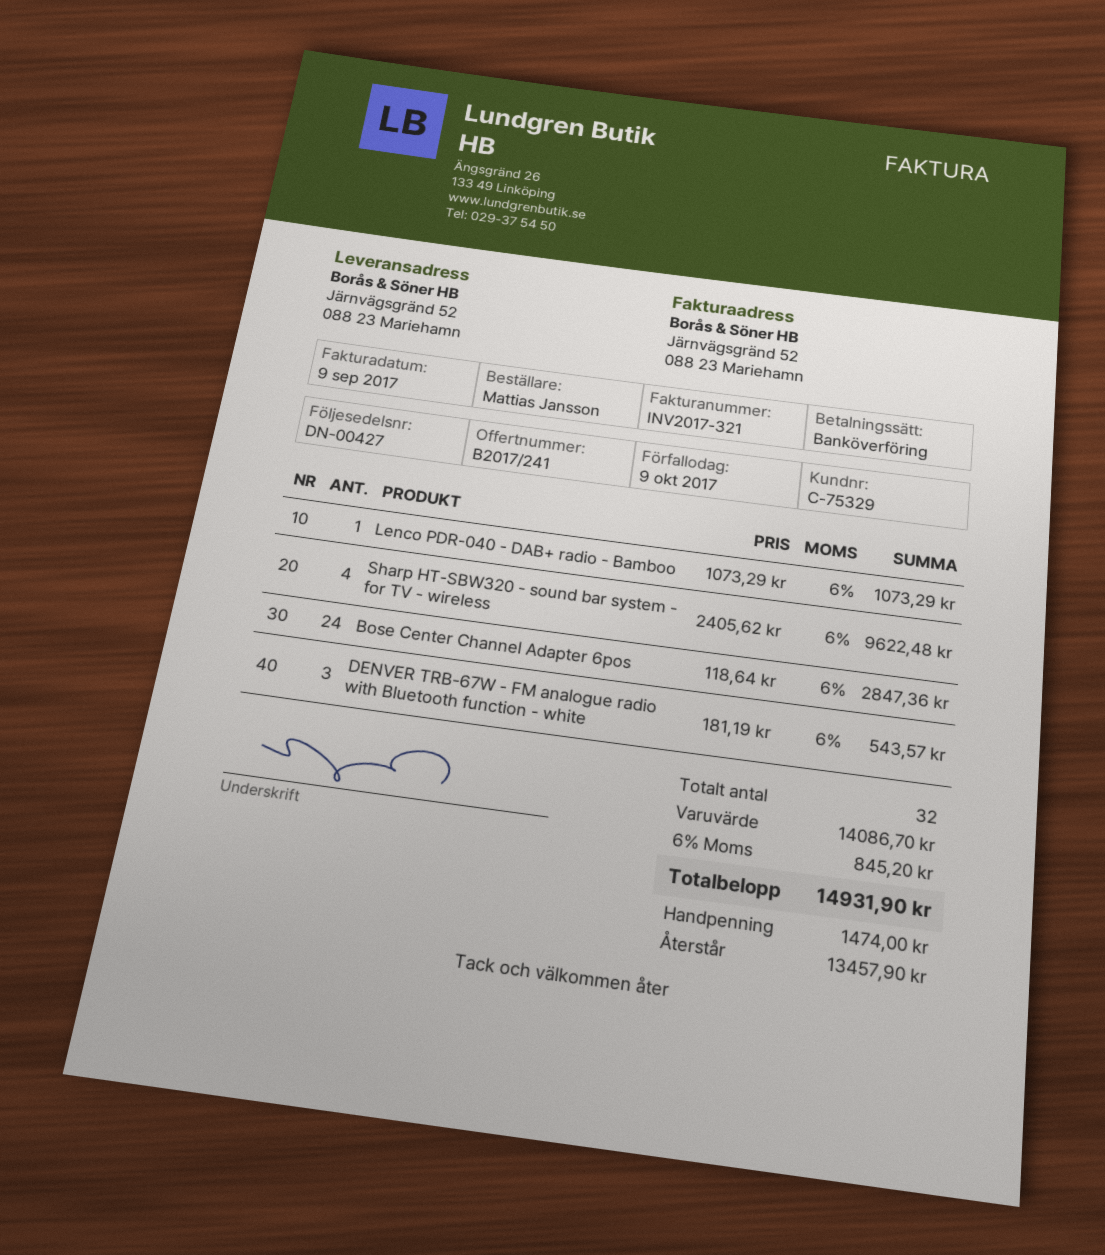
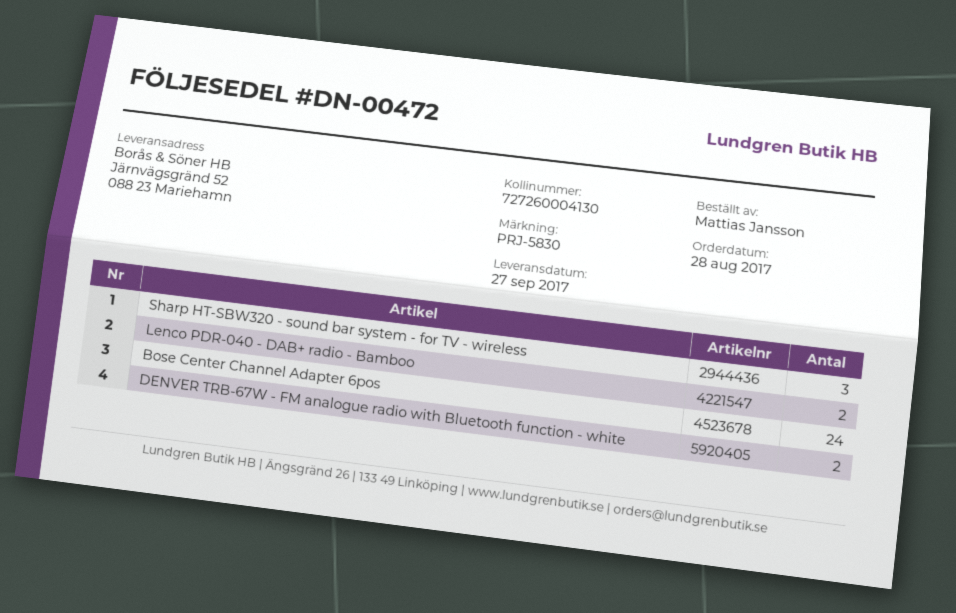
delivery note number: DN-00427 -> DN-00472
Lenco PDR-040 - DAB+ radio - Bamboo: 1 -> 2
Sharp HT-SBW320 - sound bar system - for TV - wireless: 4 -> 3
DENVER TRB-67W - FM analogue radio with Bluetooth function - white: 3 -> 2

